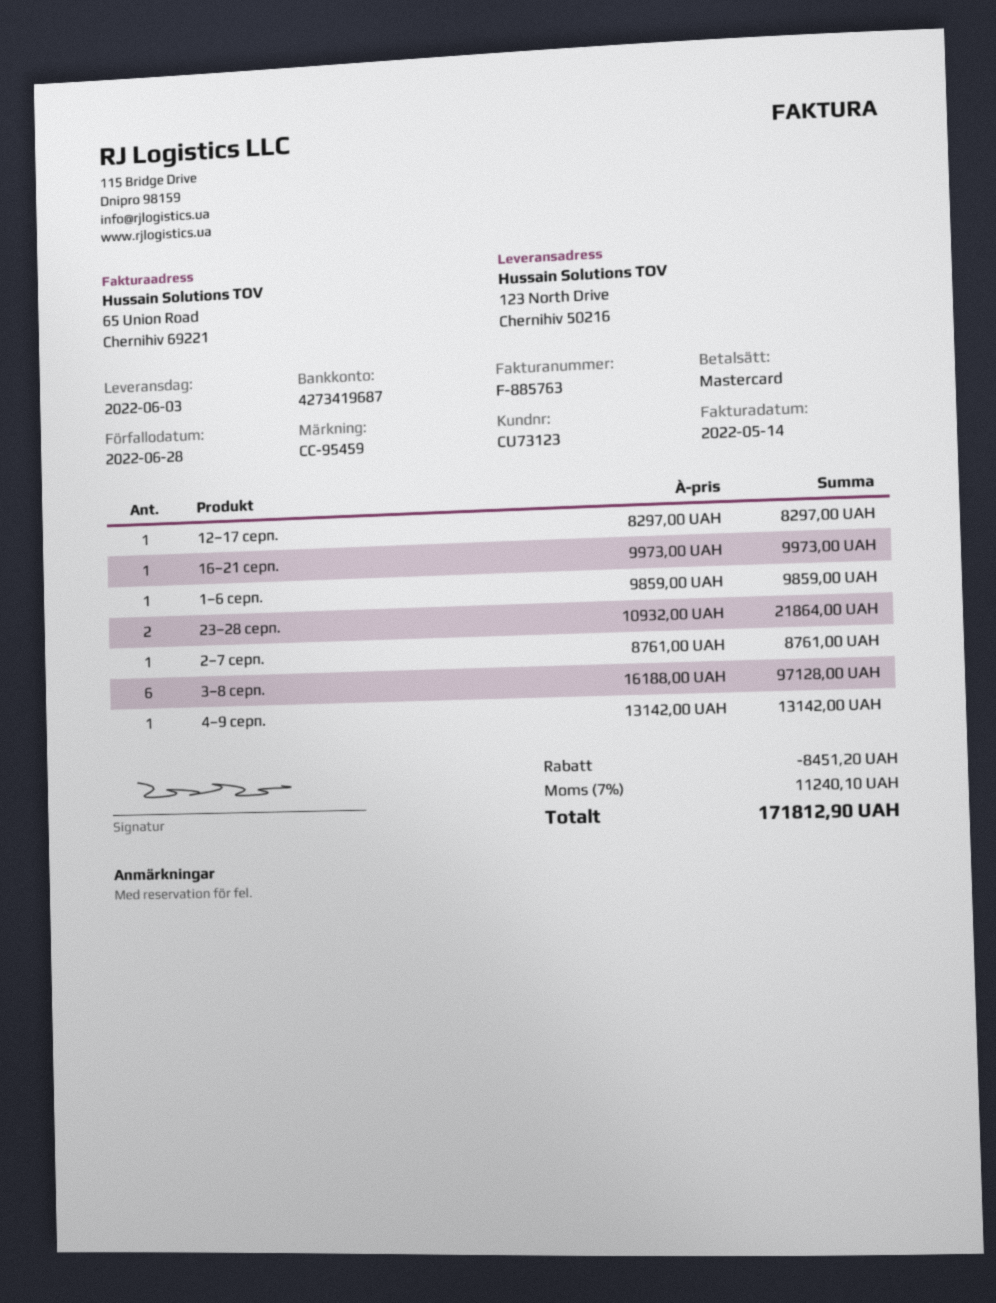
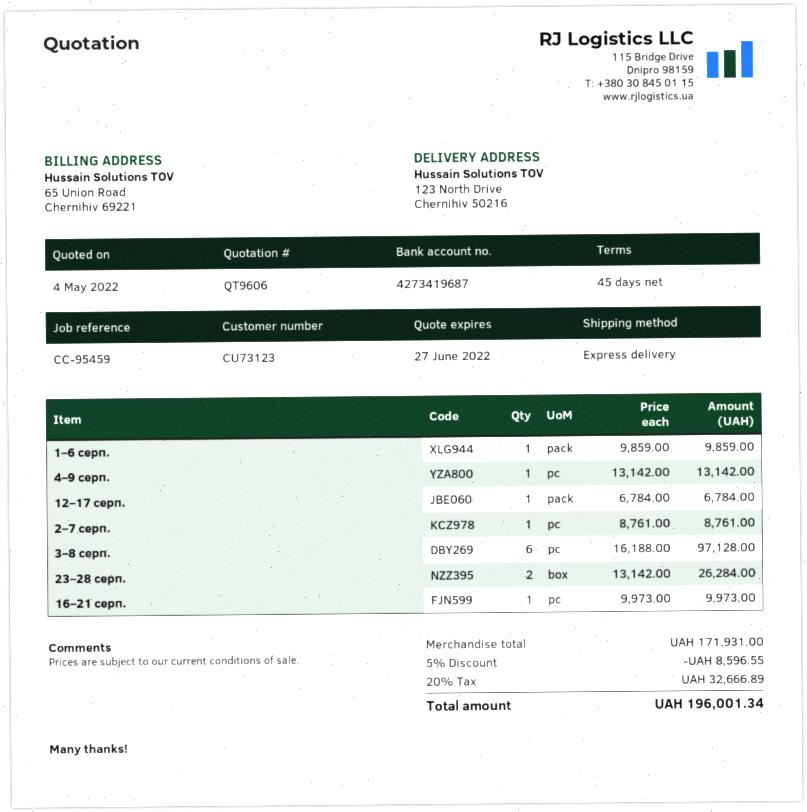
12–17 серп.: 1 x 8297.00 = 8297.00 -> 1 x 6784.00 = 6784.00
23–28 серп.: 2 x 10932.00 = 21864.00 -> 2 x 13142.00 = 26284.00
discount: 8451.20 -> 8596.55
tax: 7% = 11240.10 -> 20% = 32666.89
total: 171812.90 -> 196001.34

